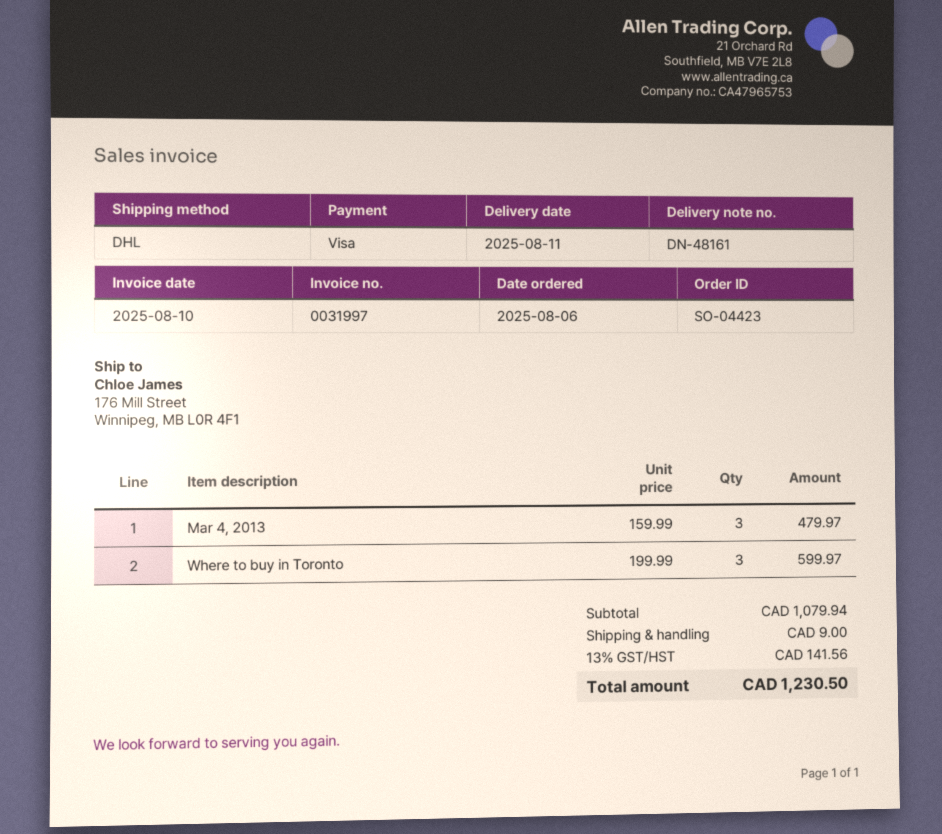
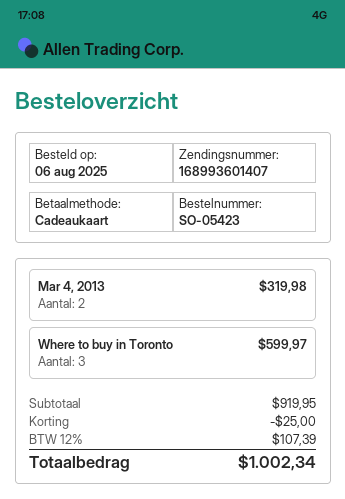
order number: SO-04423 -> SO-05423
payment method: Visa -> gift card
Mar 4, 2013: 3 for 479.97 -> 2 for 319.98
subtotal: 1079.94 -> 919.95
discount: none -> 25.00
shipping: 9.00 -> none
tax: 13% = 141.56 -> 12% = 107.39
total: 1230.50 -> 1002.34

